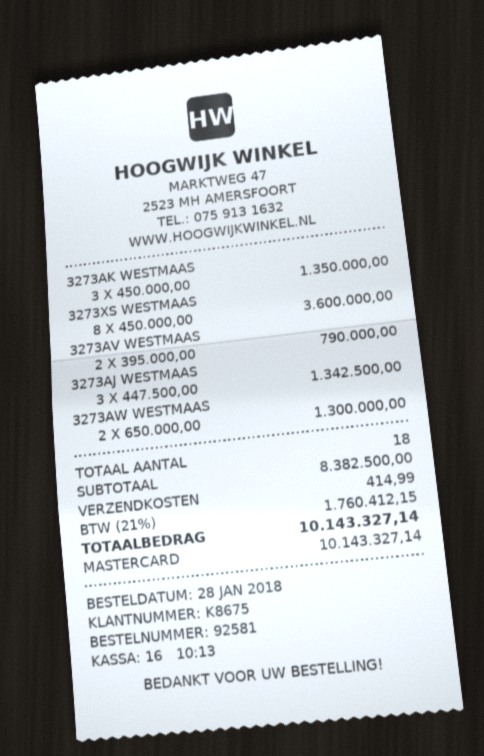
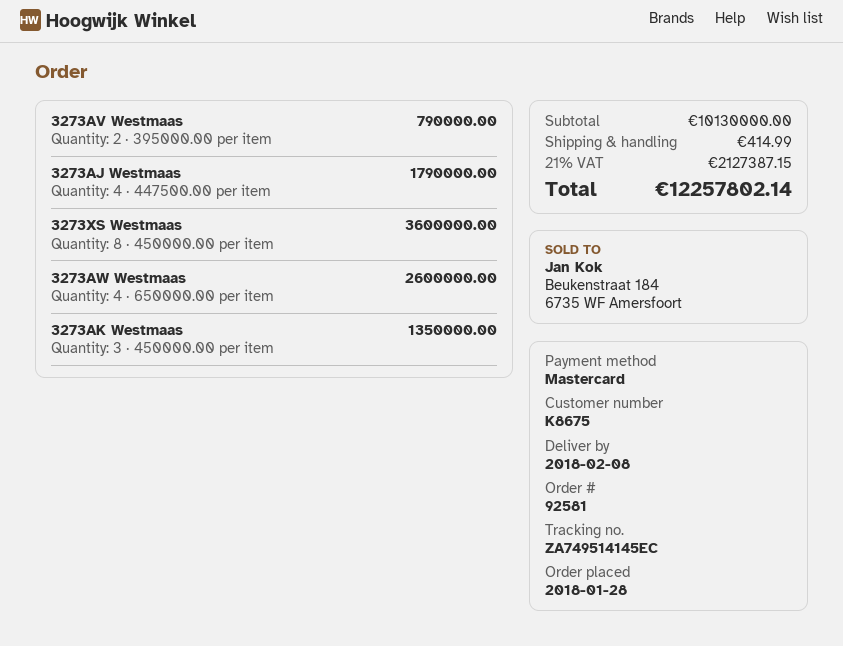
3273AJ WESTMAAS: 3 x 447500.00 = 1342500.00 -> 4 x 447500.00 = 1790000.00
3273AW WESTMAAS: 2 x 650000.00 = 1300000.00 -> 4 x 650000.00 = 2600000.00
subtotal: 8382500.00 -> 10130000.00
tax: 21% = 1760412.15 -> 21% = 2127387.15
total: 10143327.14 -> 12257802.14

